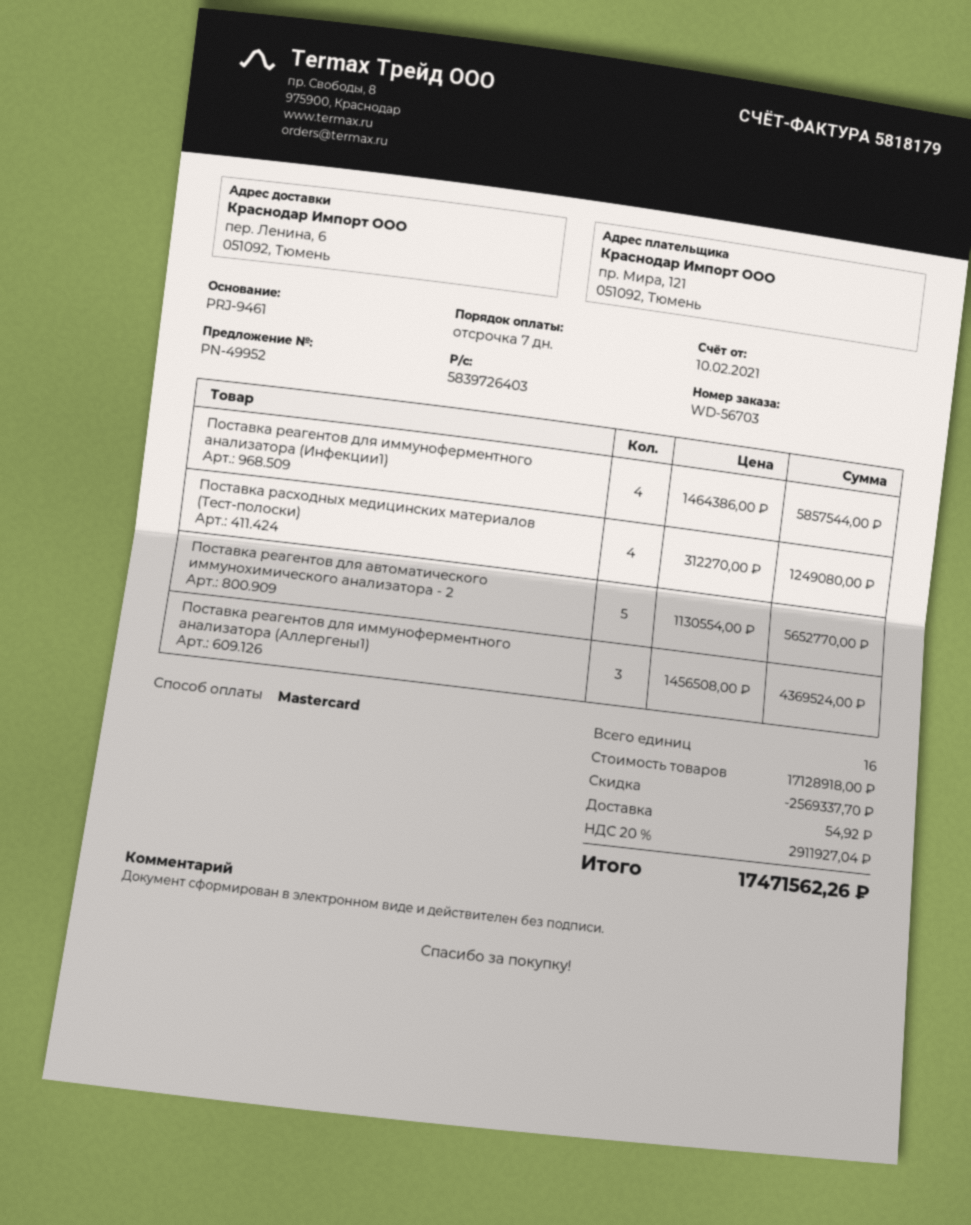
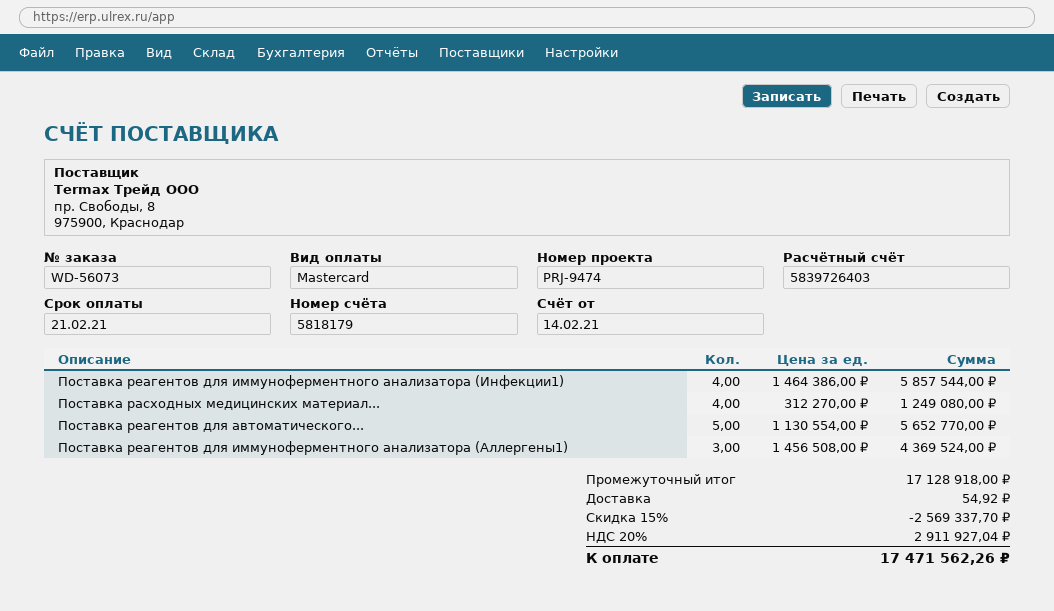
order number: WD-56703 -> WD-56073
invoice date: 2021-02-10 -> 2021-02-14
reference: PRJ-9461 -> PRJ-9474

